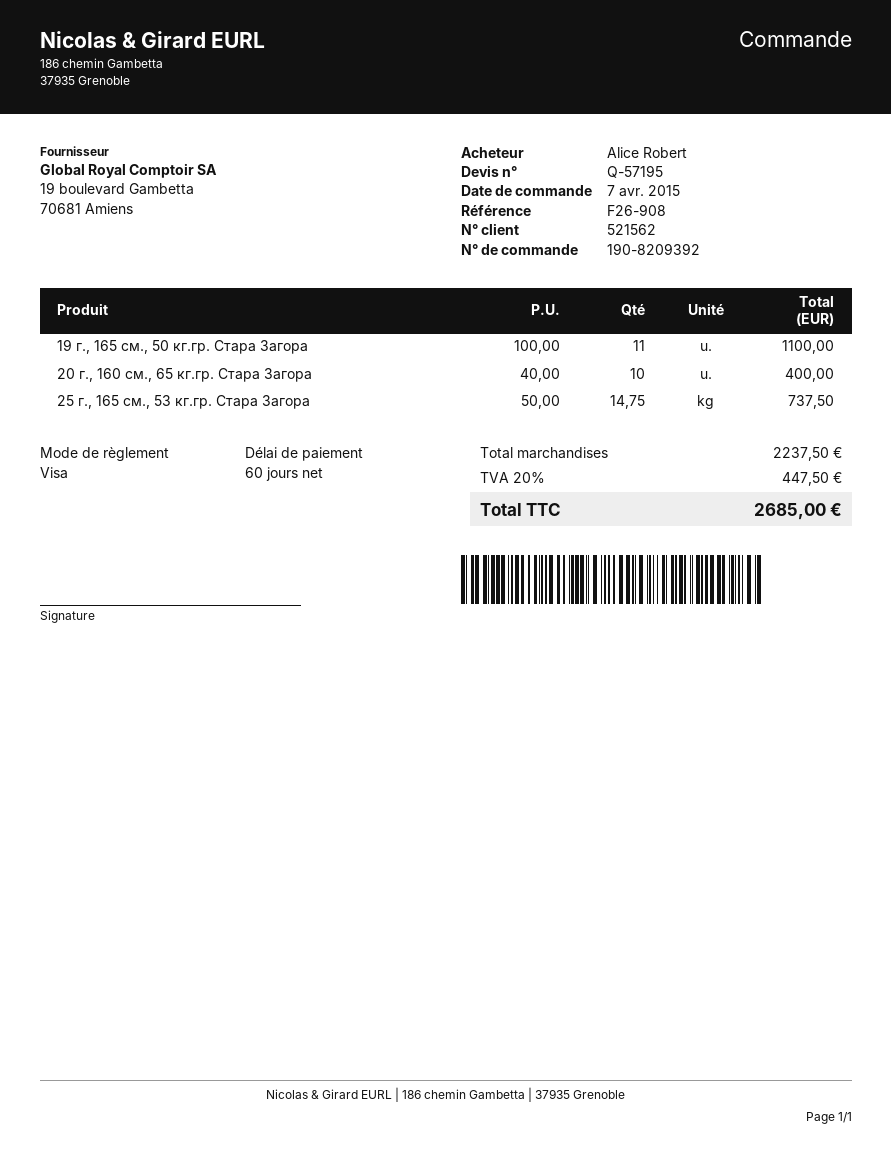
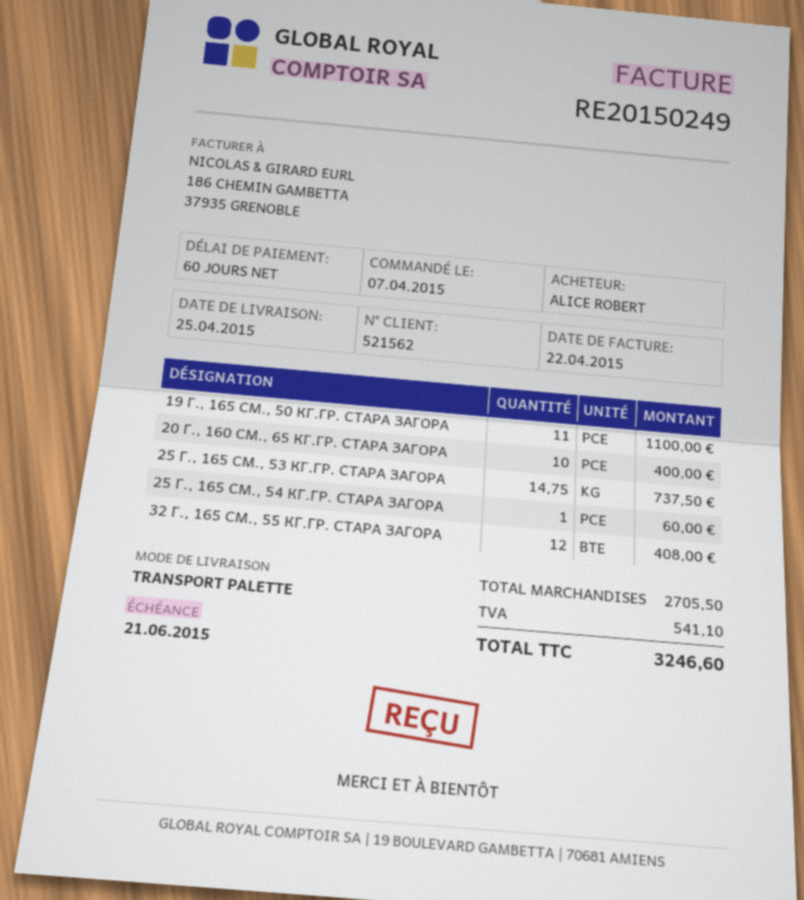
25 Г., 165 СМ., 54 КГ.ГР. СТАРА ЗАГОРА: none -> 1 for 60.00
32 Г., 165 СМ., 55 КГ.ГР. СТАРА ЗАГОРА: none -> 12 for 408.00
subtotal: 2237.50 -> 2705.50
tax: 447.50 -> 541.10
total: 2685.00 -> 3246.60

